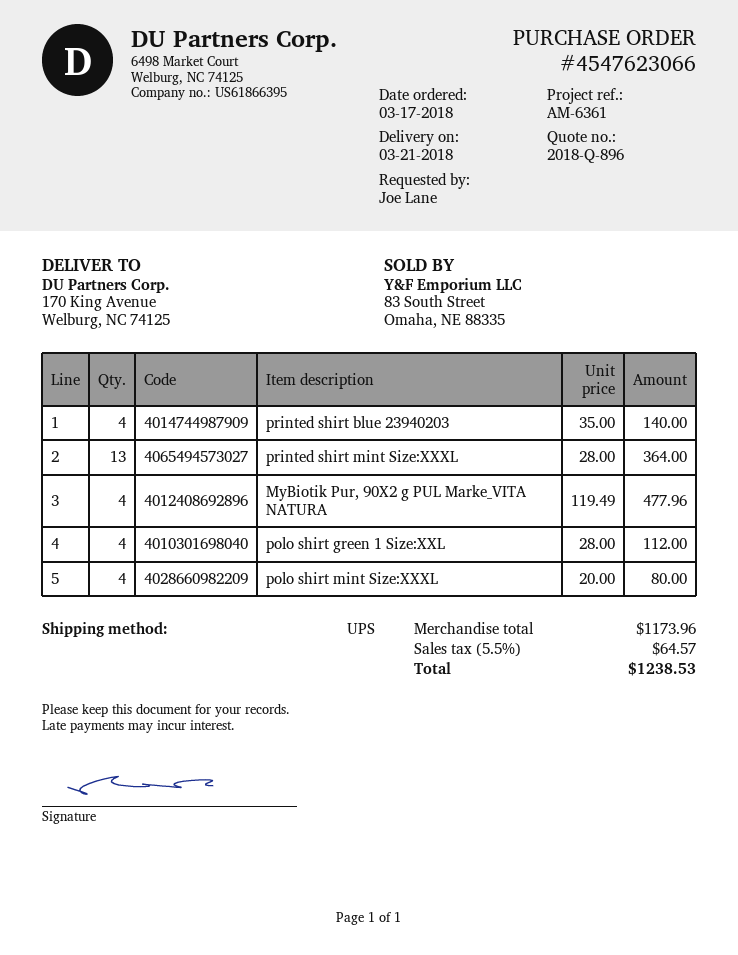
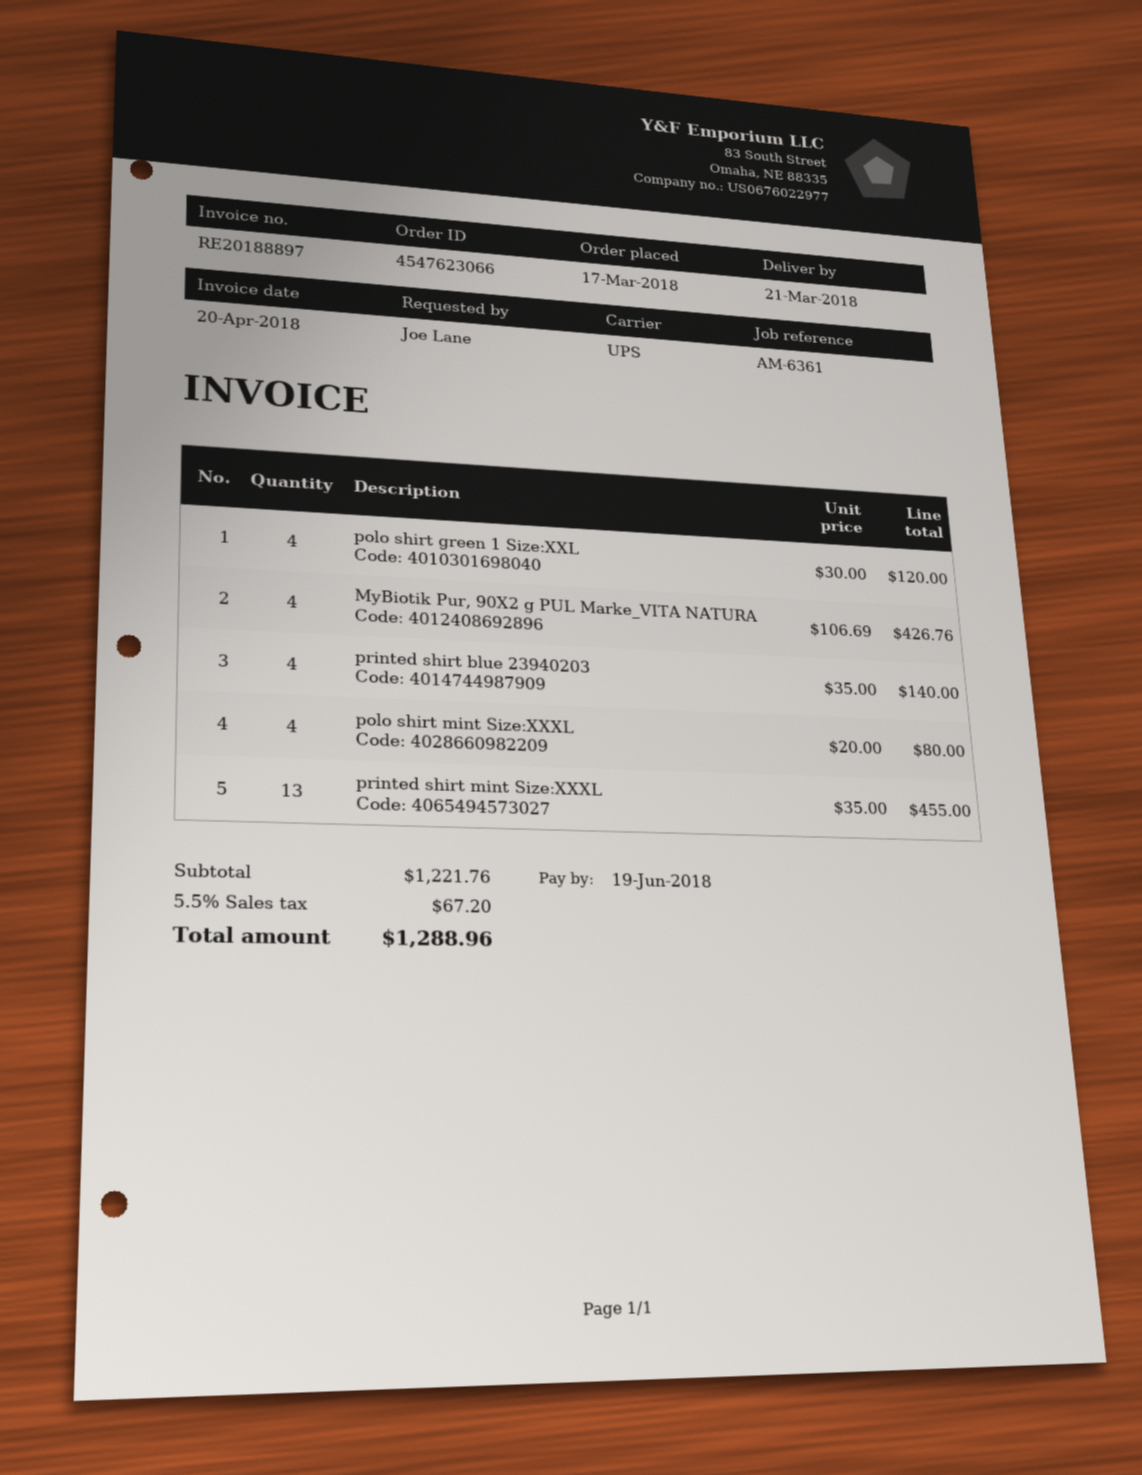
printed shirt mint Size:XXXL: 13 x 28.00 = 364.00 -> 13 x 35.00 = 455.00
MyBiotik Pur, 90X2 g PUL Marke_VITA NATURA: 4 x 119.49 = 477.96 -> 4 x 106.69 = 426.76
polo shirt green 1 Size:XXL: 4 x 28.00 = 112.00 -> 4 x 30.00 = 120.00
subtotal: 1173.96 -> 1221.76
tax: 5.5% = 64.57 -> 5.5% = 67.20
total: 1238.53 -> 1288.96

